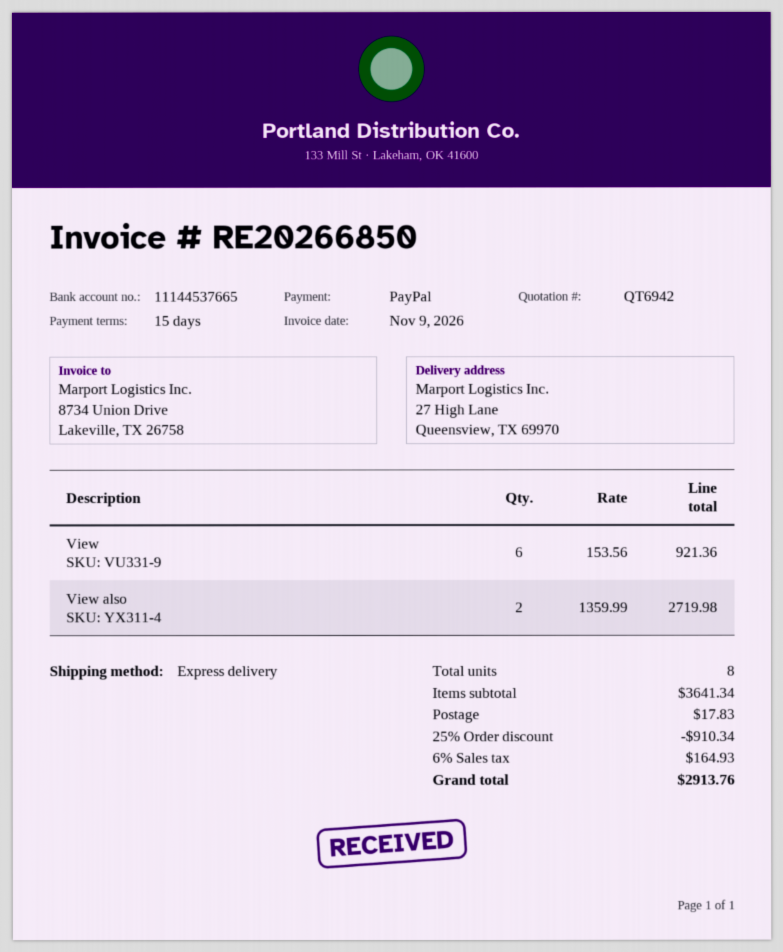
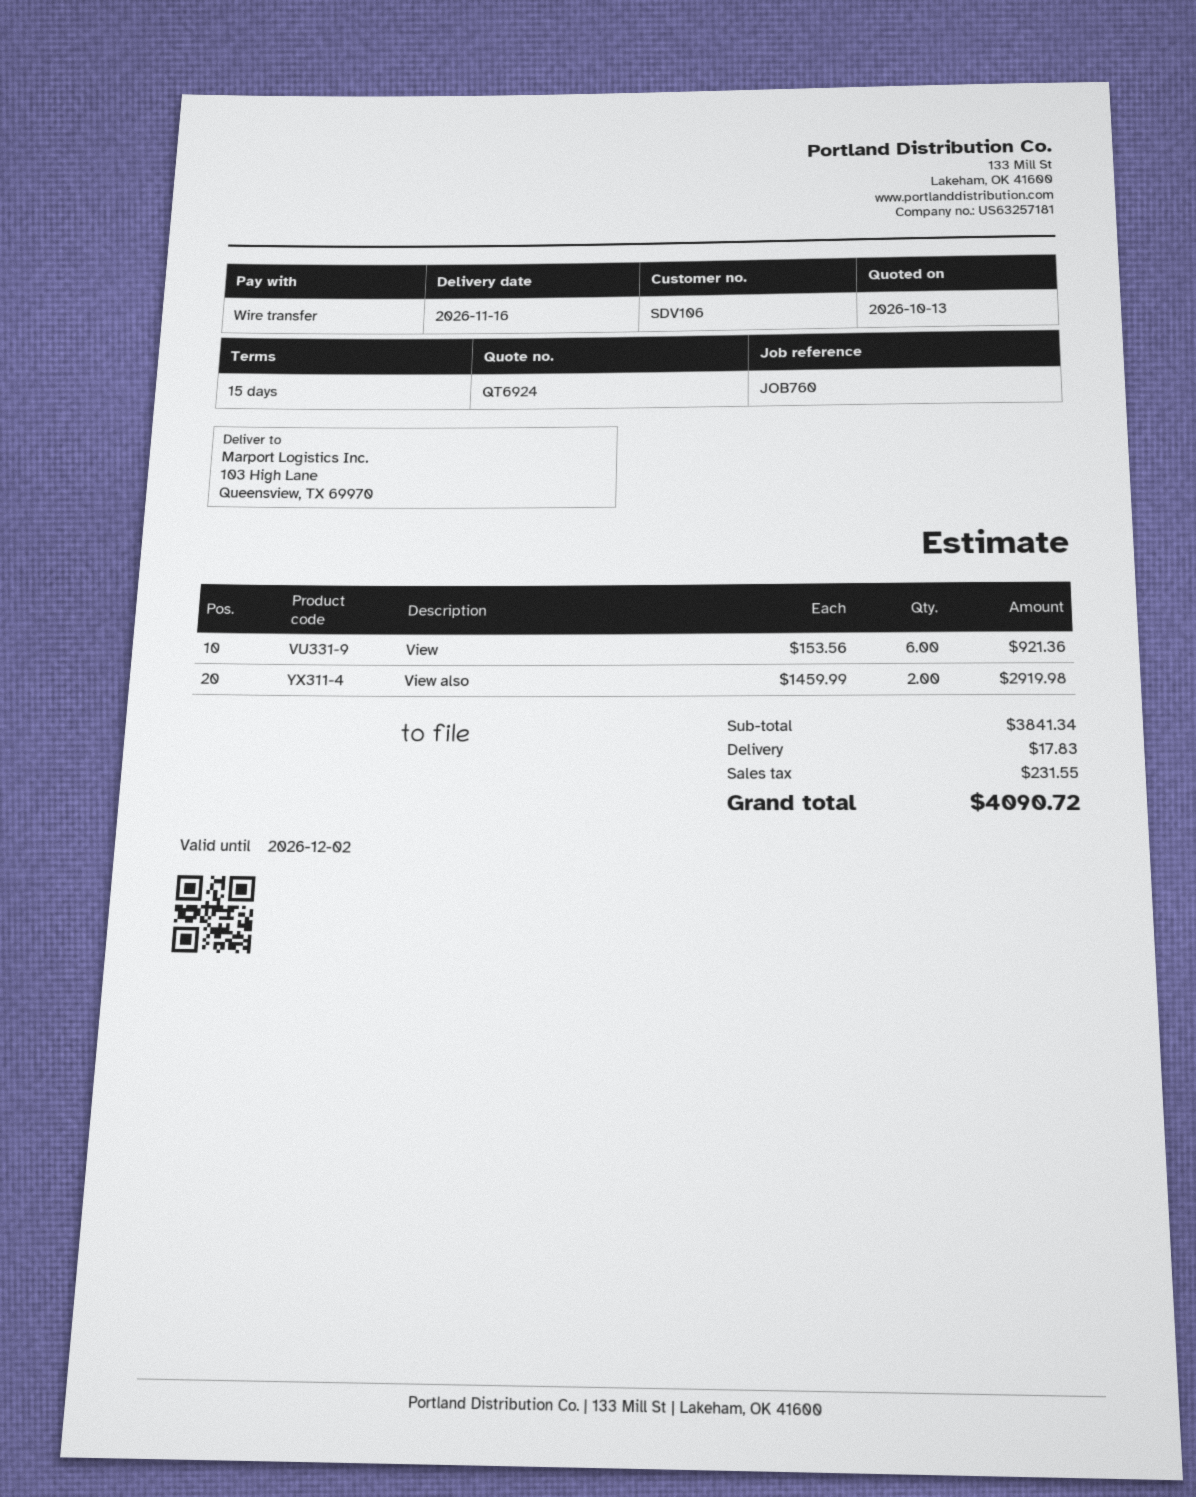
quote number: QT6942 -> QT6924
payment method: PayPal -> bank transfer
ship to: 27 High Lane, Queensview, TX 69970 -> 103 High Lane, Queensview, TX 69970
View also: 2 x 1359.99 = 2719.98 -> 2 x 1459.99 = 2919.98
subtotal: 3641.34 -> 3841.34
discount: 25% = 910.34 -> none
tax: 164.93 -> 231.55
total: 2913.76 -> 4090.72

